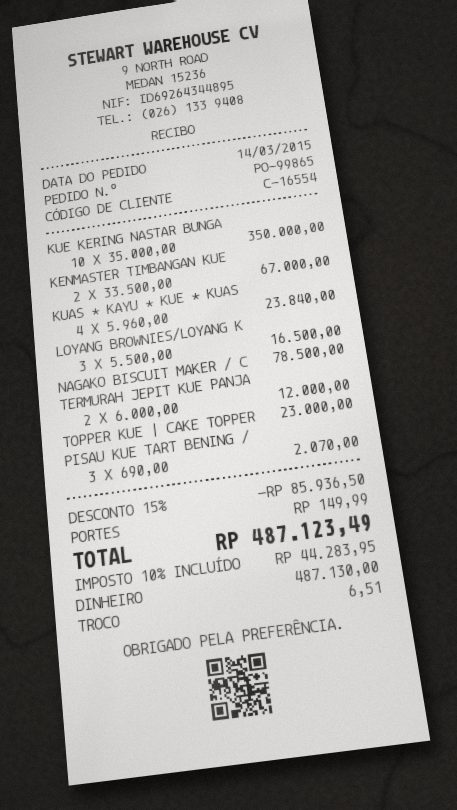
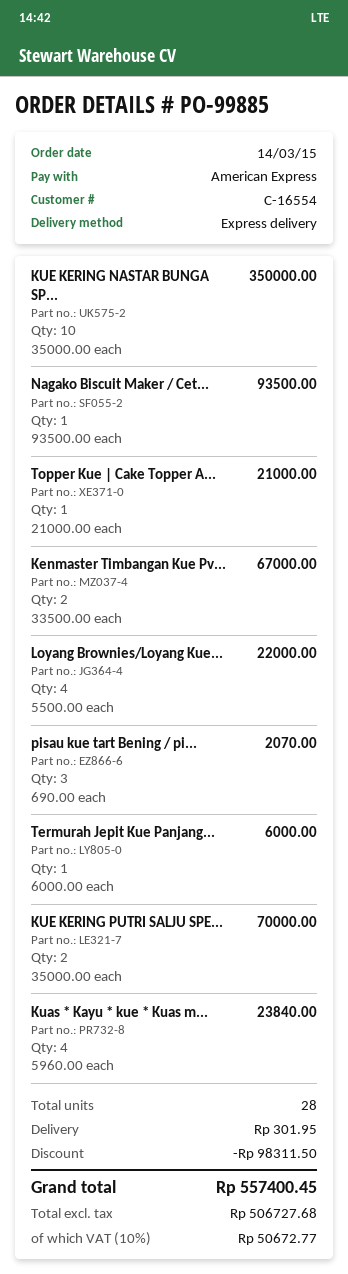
order number: PO-99865 -> PO-99885
payment method: cash -> American Express
LOYANG BROWNIES/LOYANG K: 3 x 5500.00 = 16500.00 -> 4 x 5500.00 = 22000.00
NAGAKO BISCUIT MAKER / C: 1 x 78500.00 = 78500.00 -> 1 x 93500.00 = 93500.00
TERMURAH JEPIT KUE PANJA: 2 x 6000.00 = 12000.00 -> 1 x 6000.00 = 6000.00
TOPPER KUE | CAKE TOPPER: 1 x 23000.00 = 23000.00 -> 1 x 21000.00 = 21000.00
KUE KERING PUTRI SALJU SPE...: none -> 2 x 35000.00 = 70000.00
discount: 85936.50 -> 98311.50
shipping: 149.99 -> 301.95
tax: 10% = 44283.95 -> 10% = 50672.77
total: 487123.49 -> 557400.45

